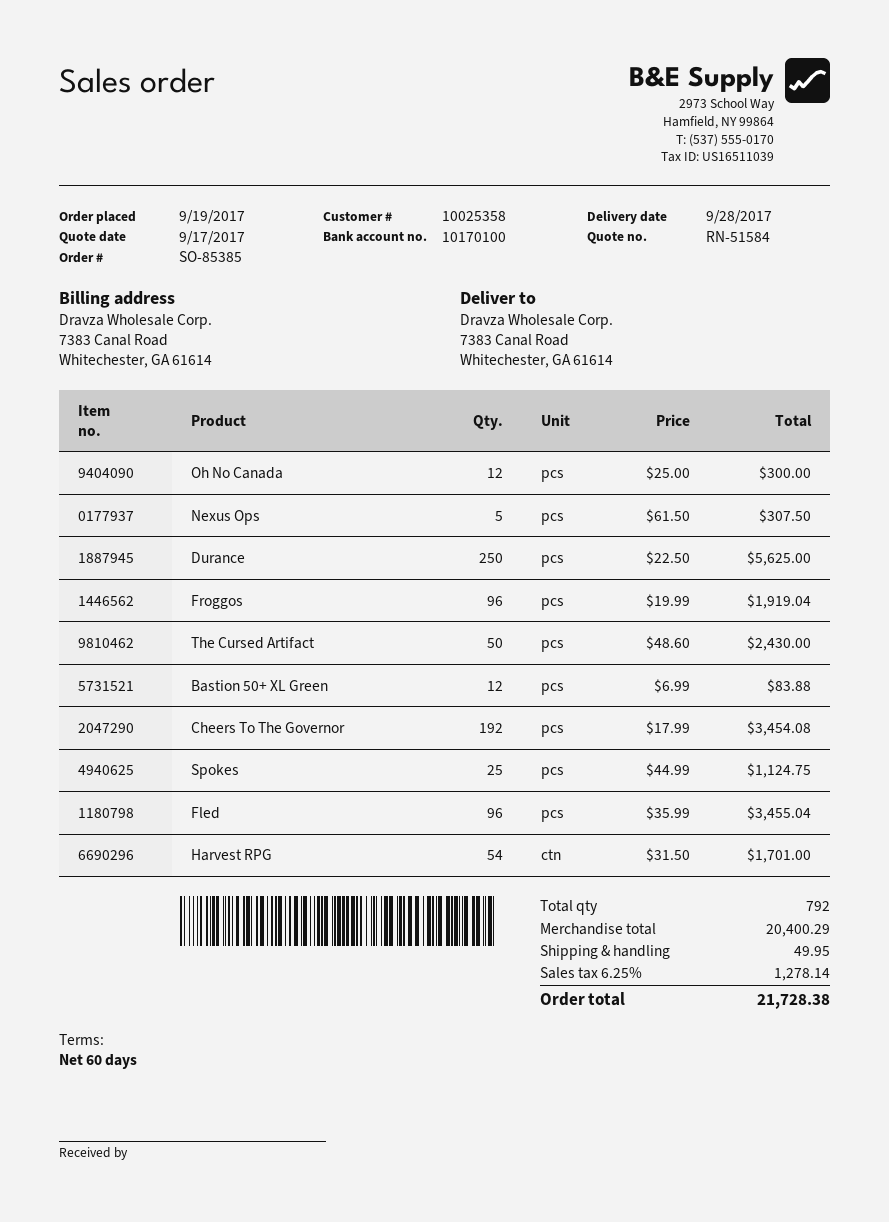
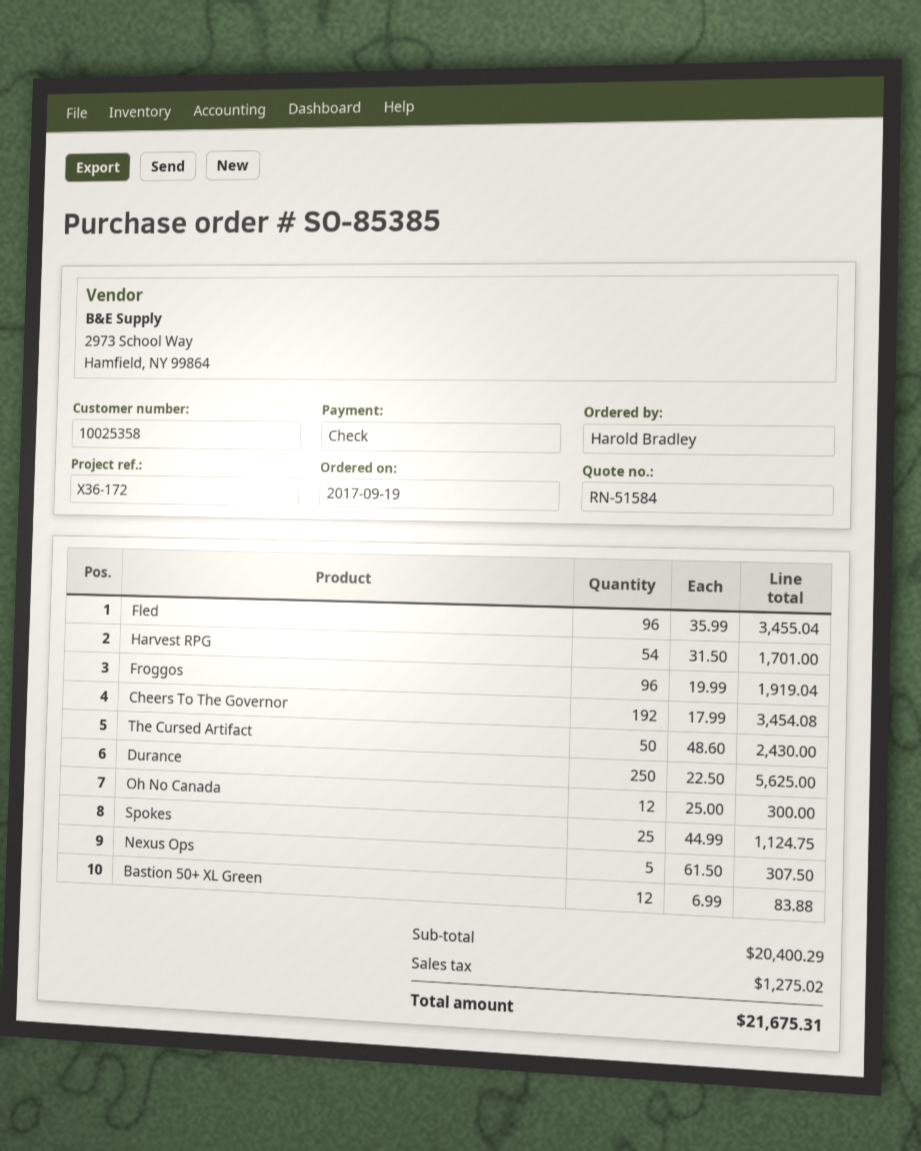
shipping: 49.95 -> none
tax: 1278.14 -> 1275.02
total: 21728.38 -> 21675.31

